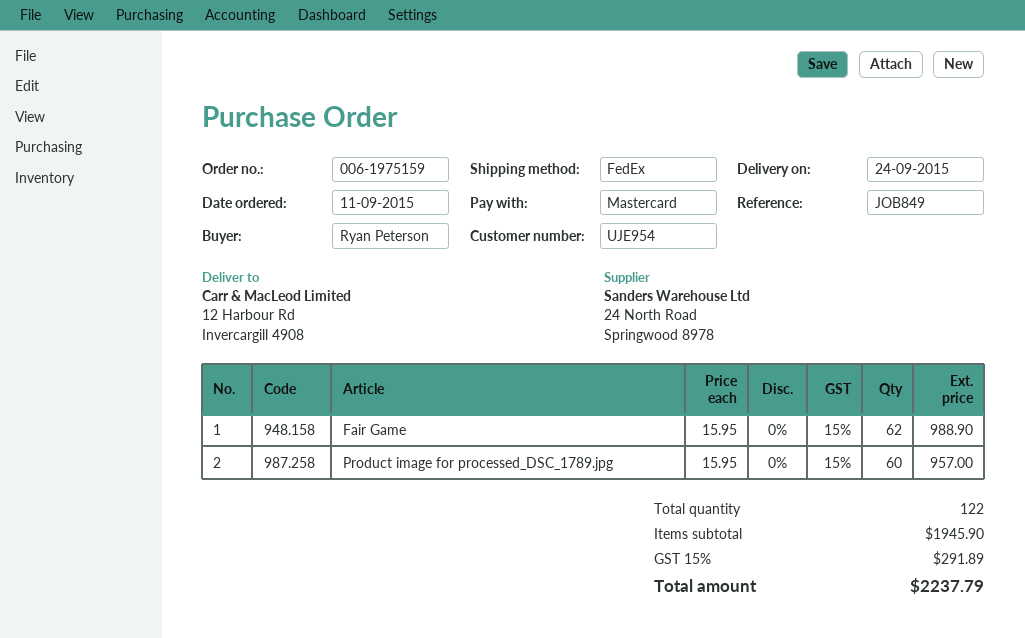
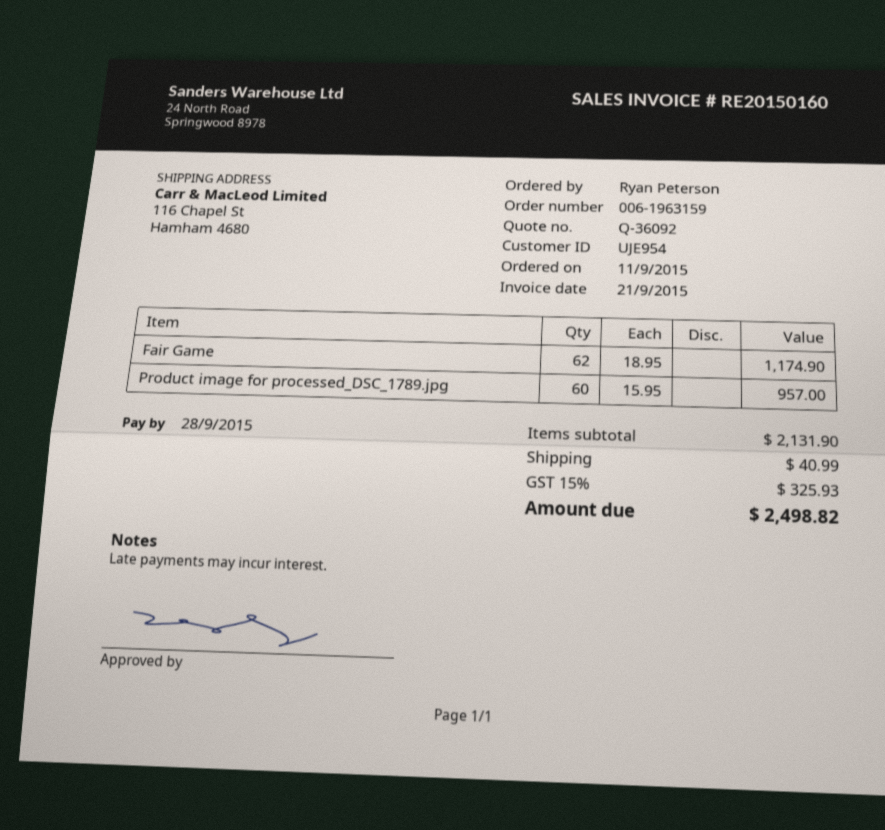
order number: 006-1975159 -> 006-1963159
ship to: 12 Harbour Rd, Invercargill 4908 -> 116 Chapel St, Hamham 4680
Fair Game: 62 x 15.95 = 988.90 -> 62 x 18.95 = 1174.90
subtotal: 1945.90 -> 2131.90
shipping: none -> 40.99
tax: 15% = 291.89 -> 15% = 325.93
total: 2237.79 -> 2498.82

